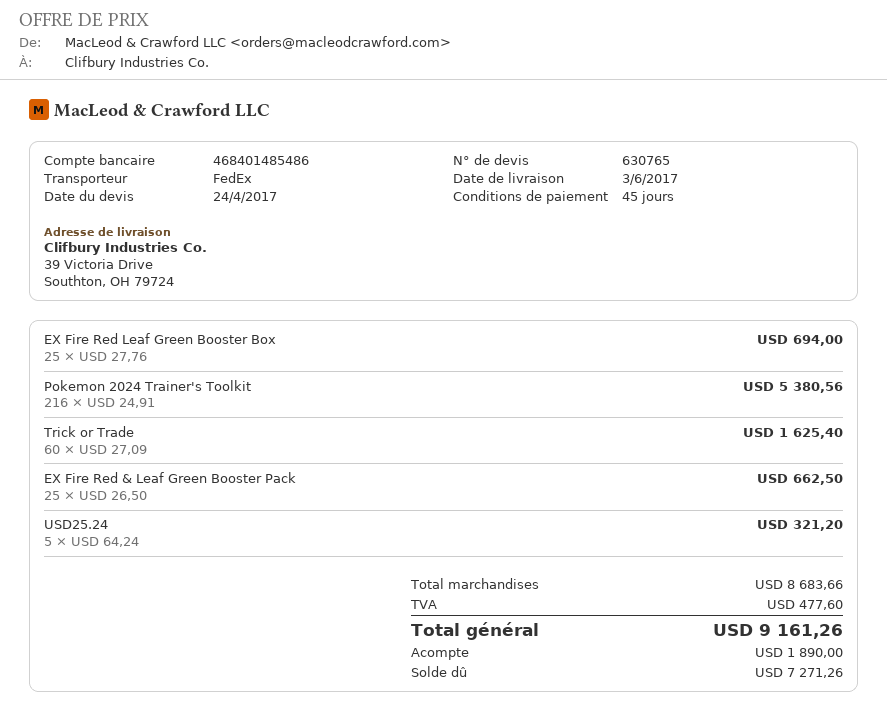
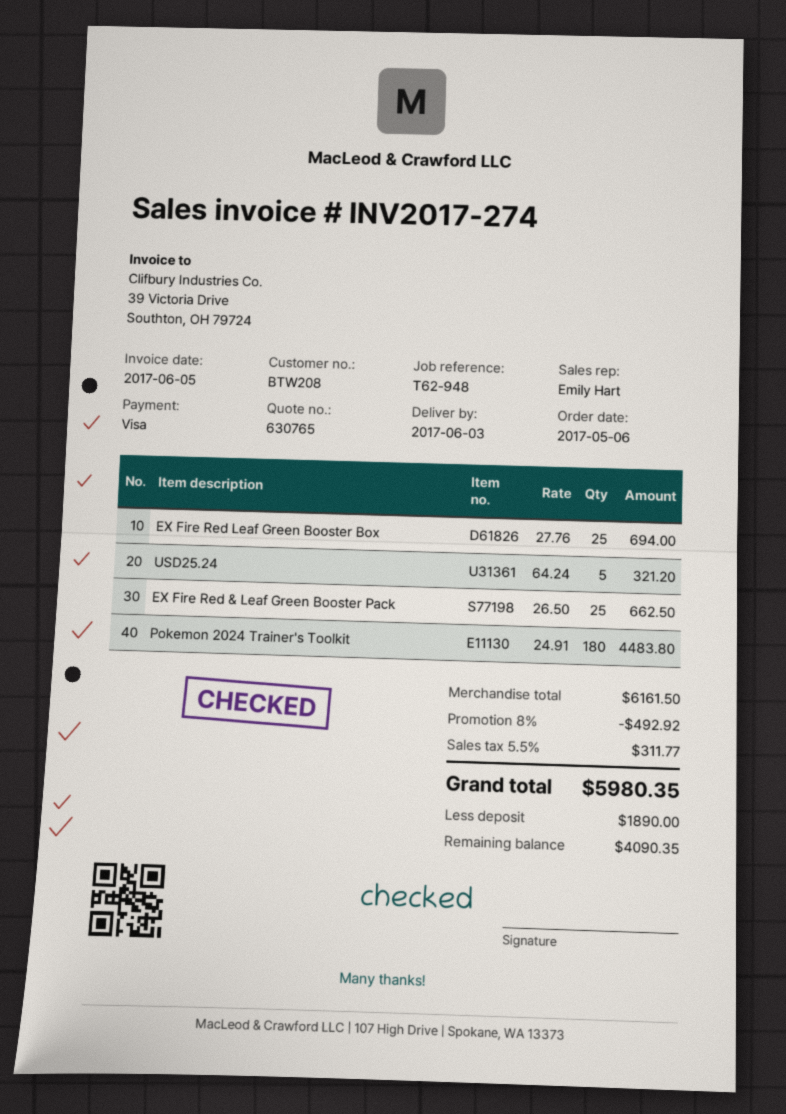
Pokemon 2024 Trainer's Toolkit: 216 x 24.91 = 5380.56 -> 180 x 24.91 = 4483.80
Trick or Trade: 60 x 27.09 = 1625.40 -> none
subtotal: 8683.66 -> 6161.50
discount: none -> 8% = 492.92
tax: 477.60 -> 311.77
total: 9161.26 -> 5980.35
balance: 7271.26 -> 4090.35

